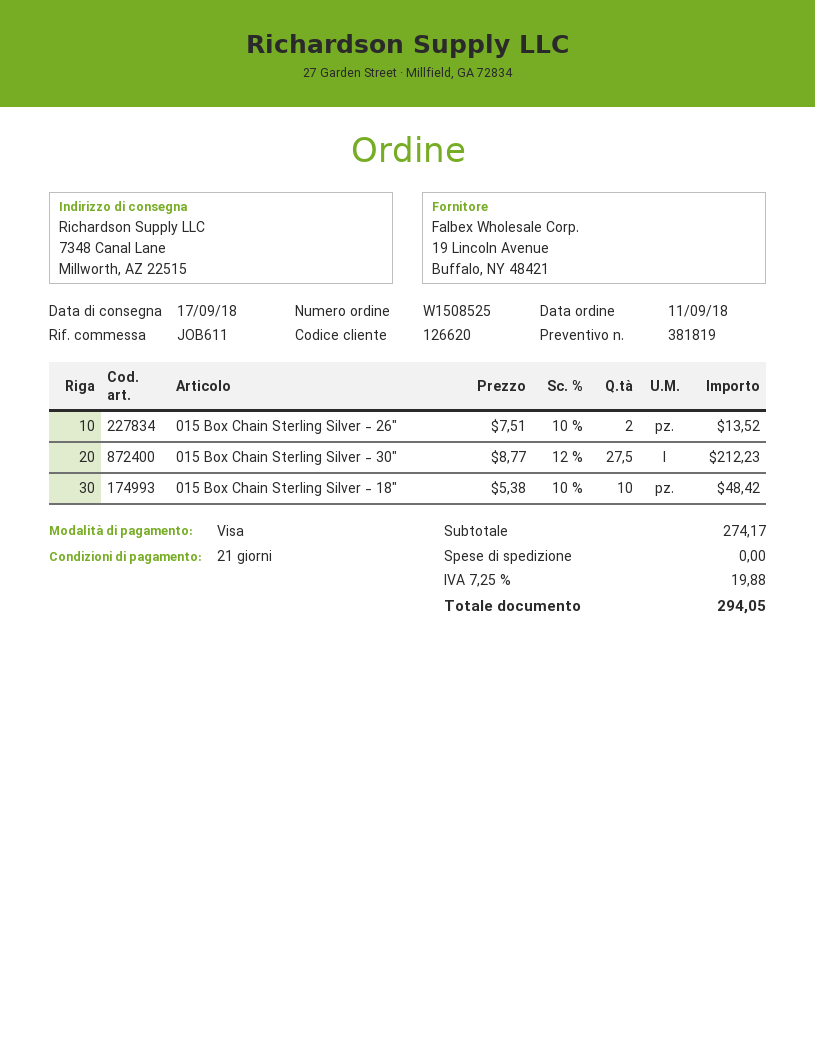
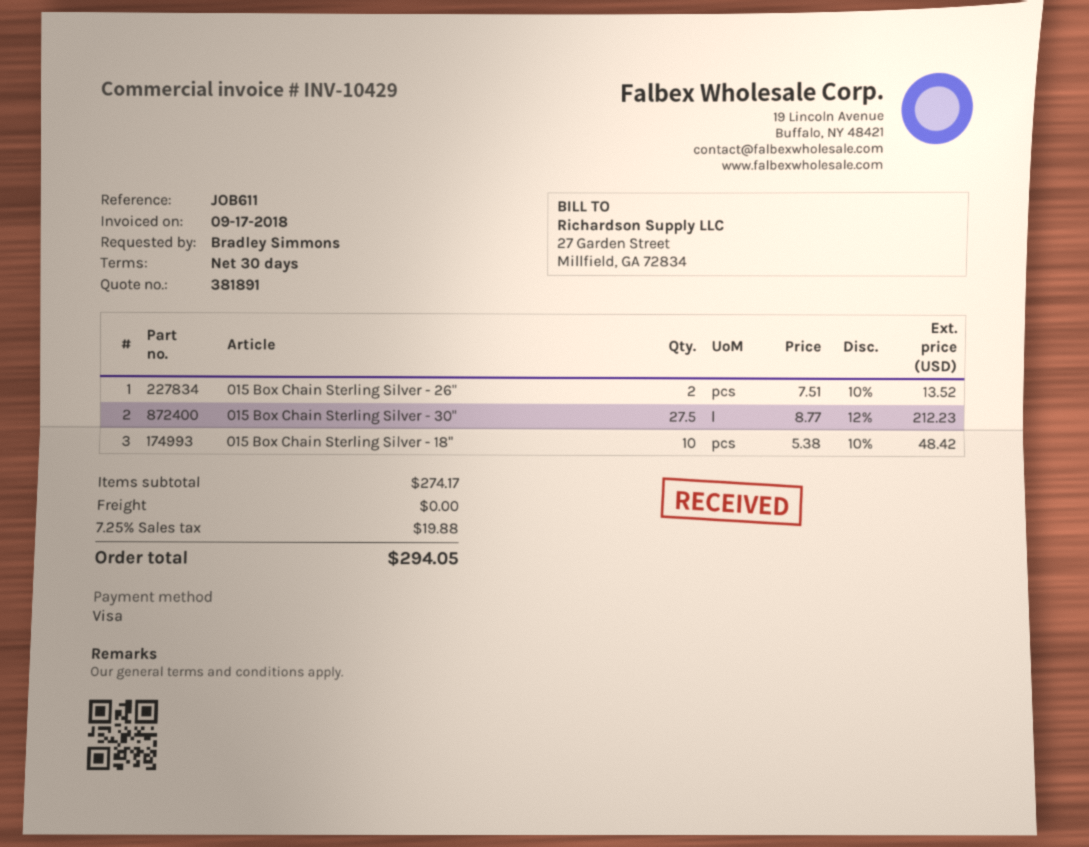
quote number: 381819 -> 381891
payment terms: 21 days -> 30 days

